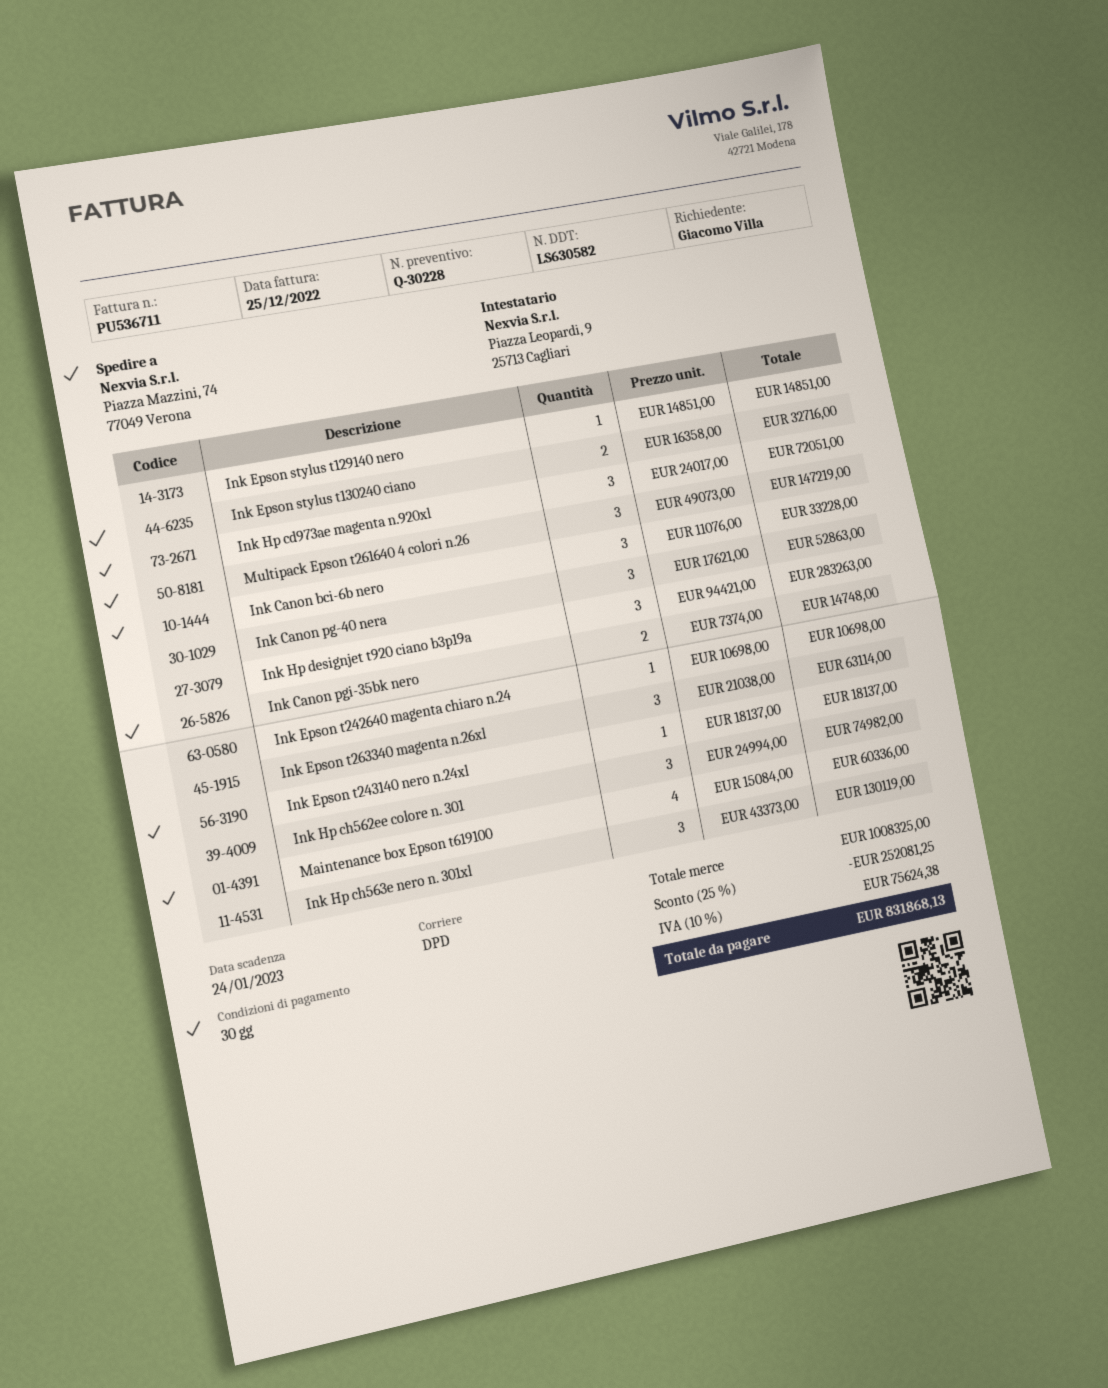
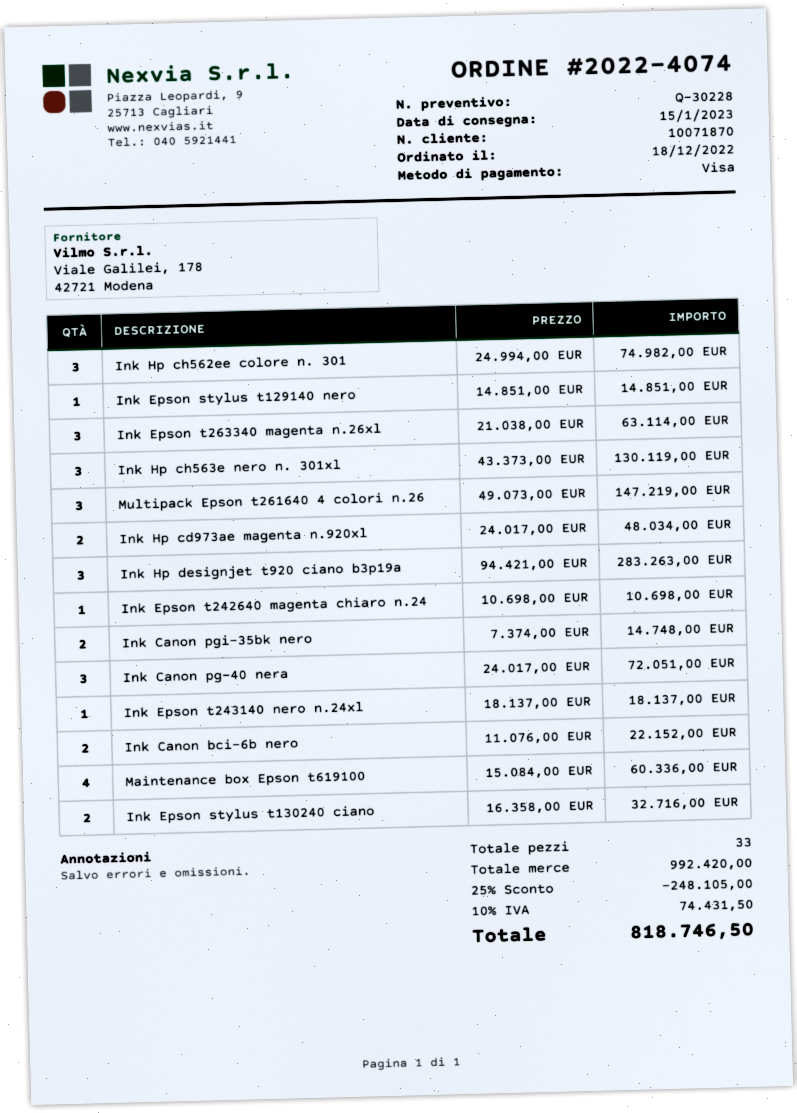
Ink Hp cd973ae magenta n.920xl: 3 x 24017.00 = 72051.00 -> 2 x 24017.00 = 48034.00
Ink Canon bci-6b nero: 3 x 11076.00 = 33228.00 -> 2 x 11076.00 = 22152.00
Ink Canon pg-40 nera: 3 x 17621.00 = 52863.00 -> 3 x 24017.00 = 72051.00
subtotal: 1008325.00 -> 992420.00
discount: 25% = 252081.25 -> 25% = 248105.00
tax: 10% = 75624.38 -> 10% = 74431.50
total: 831868.13 -> 818746.50

